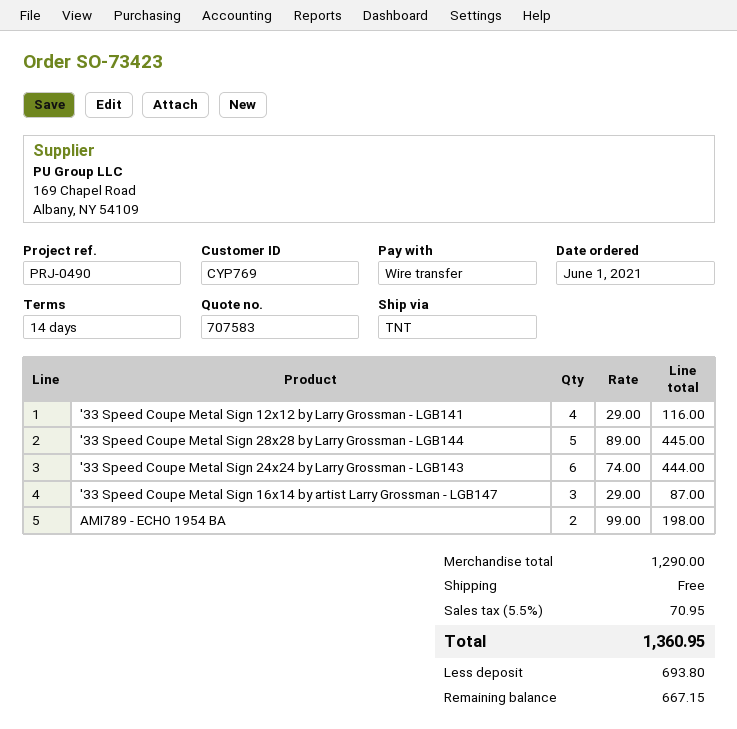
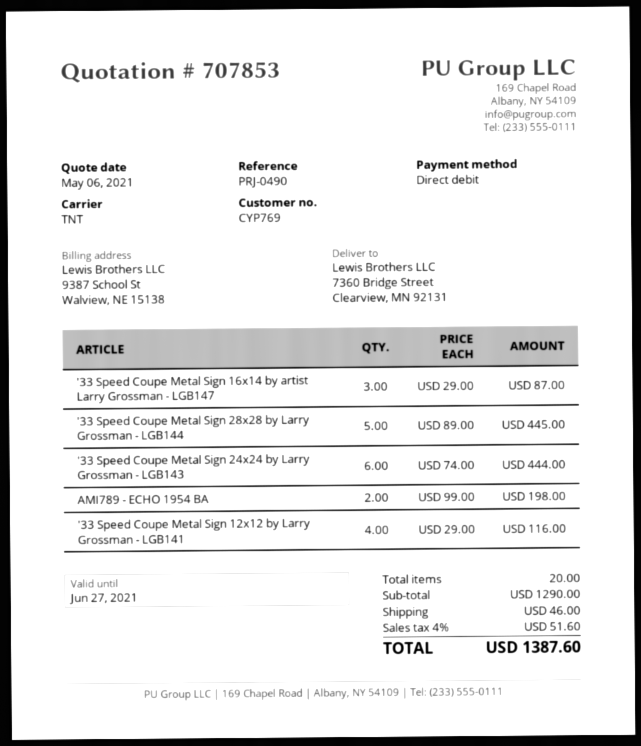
quote number: 707583 -> 707853
payment method: bank transfer -> direct debit
shipping: 0.00 -> 46.00
tax: 5.5% = 70.95 -> 4% = 51.60
total: 1360.95 -> 1387.60

